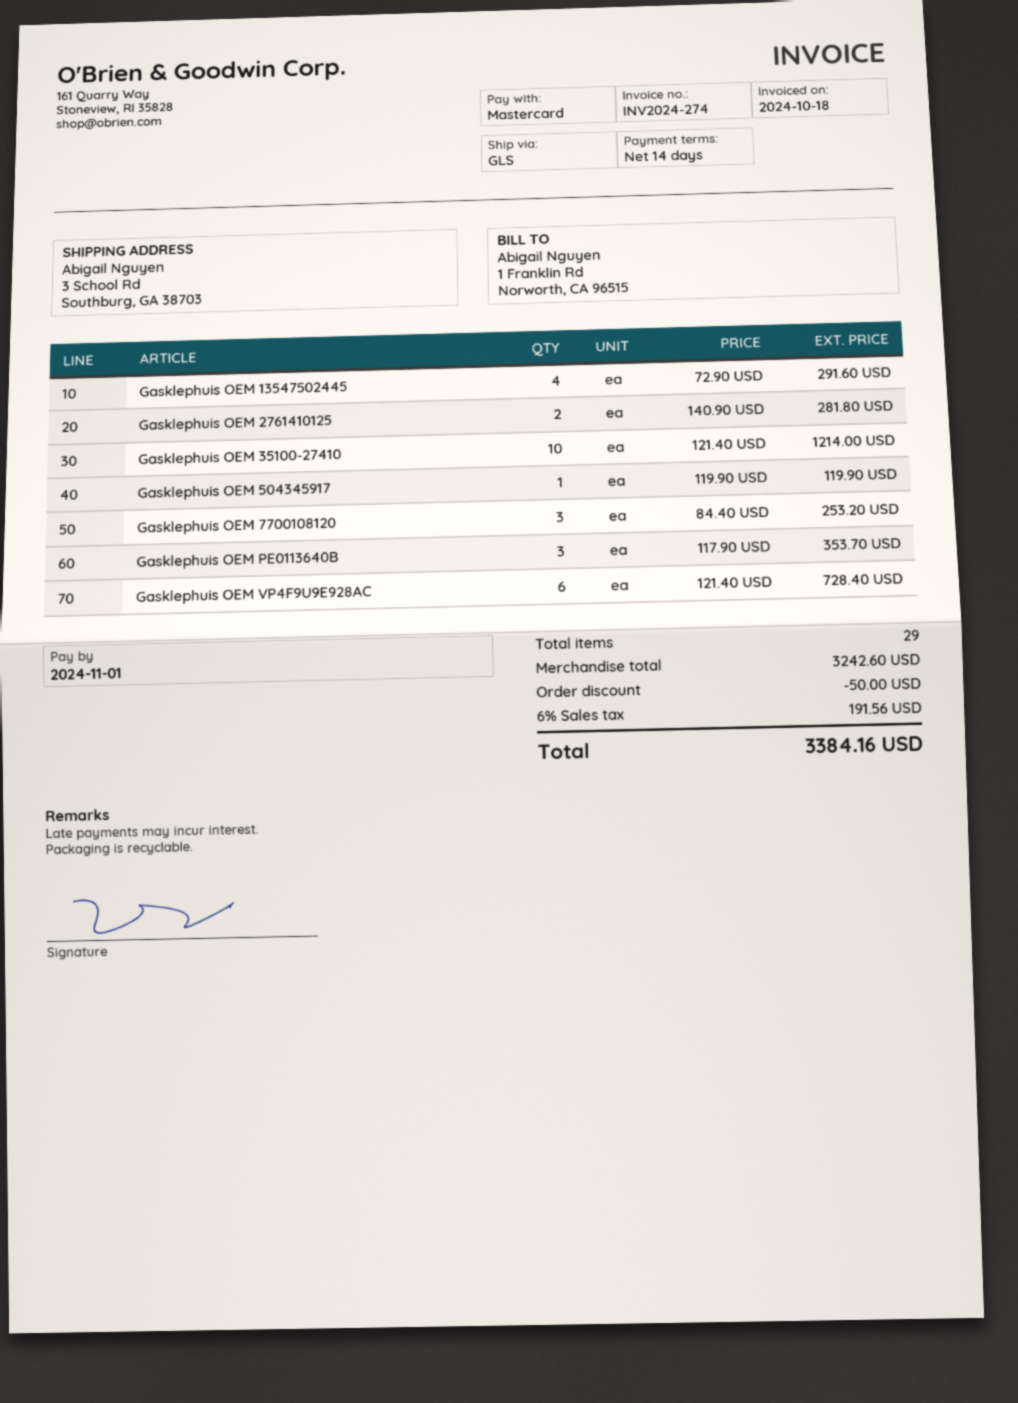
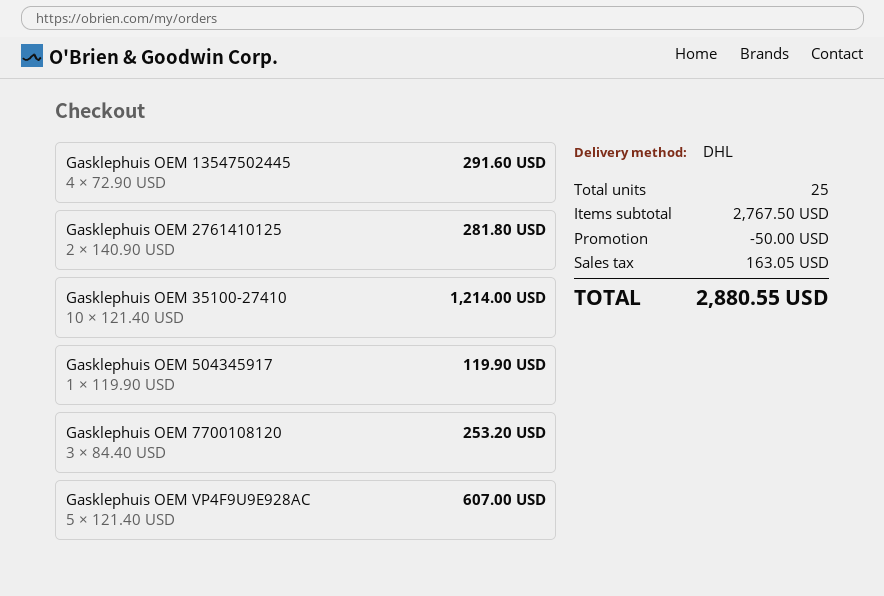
shipping method: GLS -> DHL
Gasklephuis OEM PE0113640B: 3 x 117.90 = 353.70 -> none
Gasklephuis OEM VP4F9U9E928AC: 6 x 121.40 = 728.40 -> 5 x 121.40 = 607.00
total quantity: 29 -> 25
subtotal: 3242.60 -> 2767.50
tax: 191.56 -> 163.05
total: 3384.16 -> 2880.55

